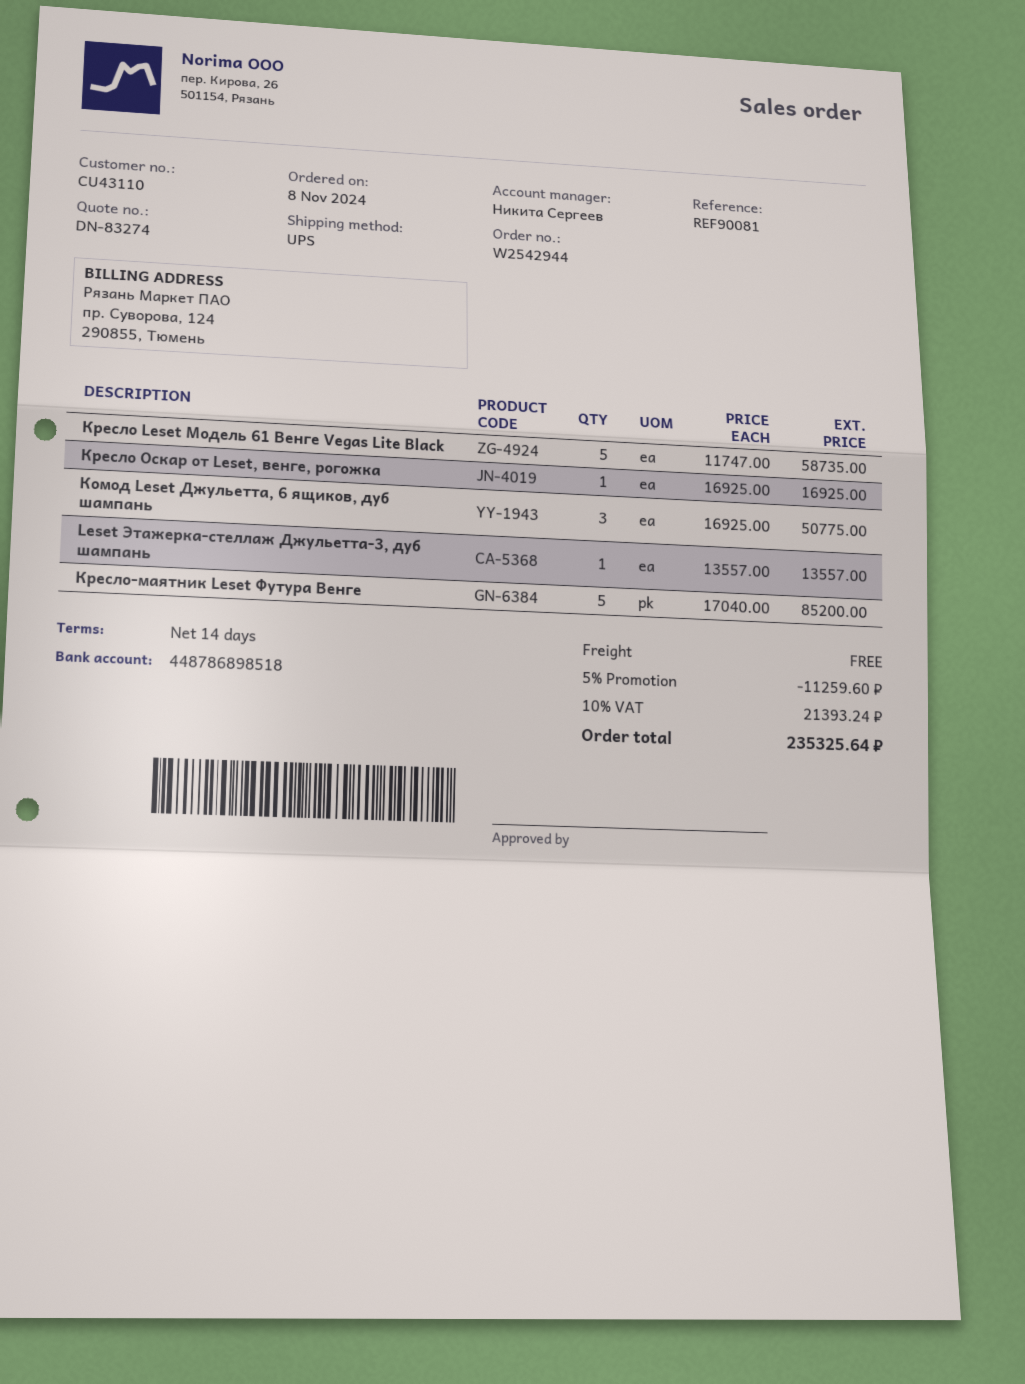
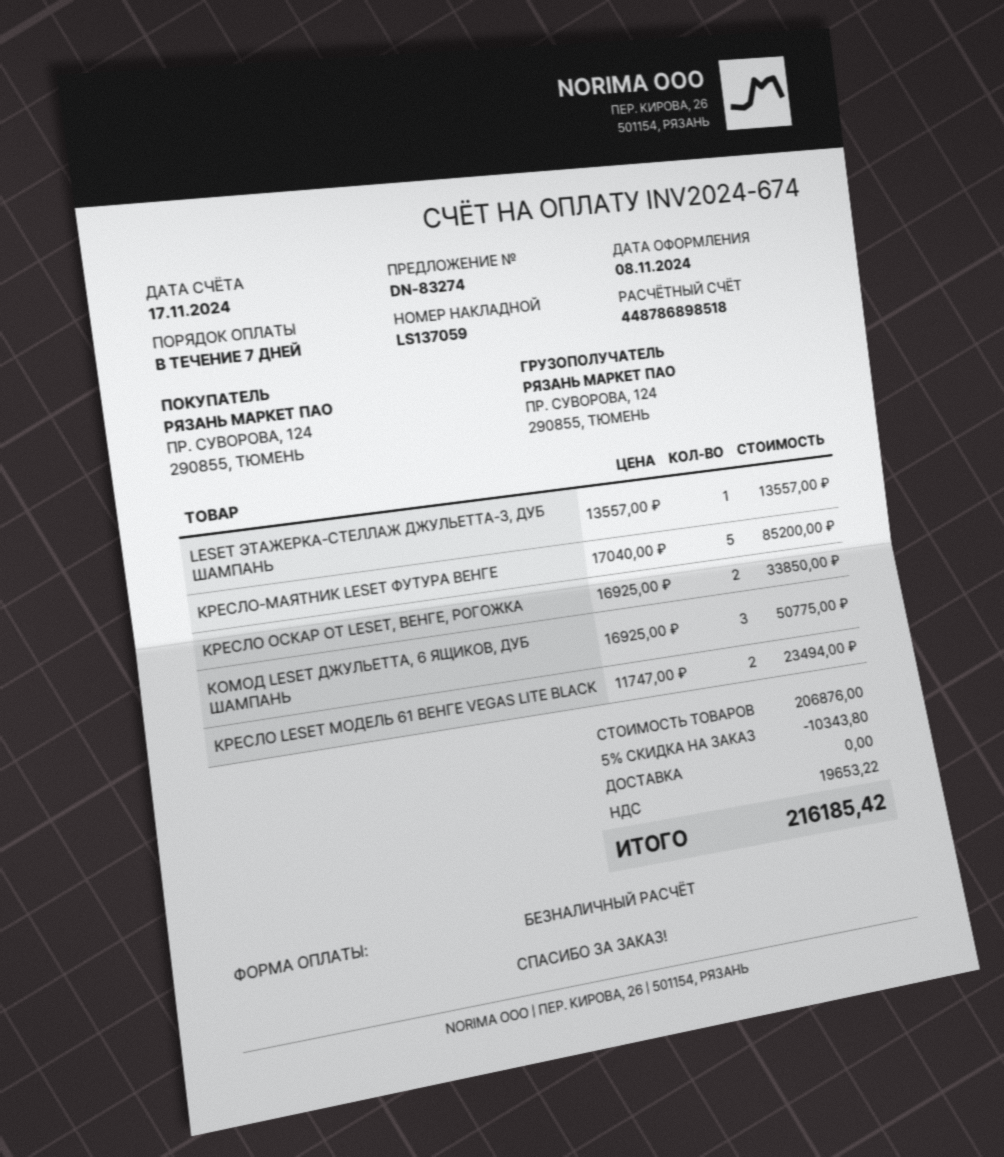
payment terms: 14 days -> 7 days
Кресло Leset Модель 61 Венге Vegas Lite Black: 5 x 11747.00 = 58735.00 -> 2 x 11747.00 = 23494.00
Кресло Оскар от Leset, венге, рогожка: 1 x 16925.00 = 16925.00 -> 2 x 16925.00 = 33850.00
discount: 5% = 11259.60 -> 5% = 10343.80
tax: 21393.24 -> 19653.22
total: 235325.64 -> 216185.42

